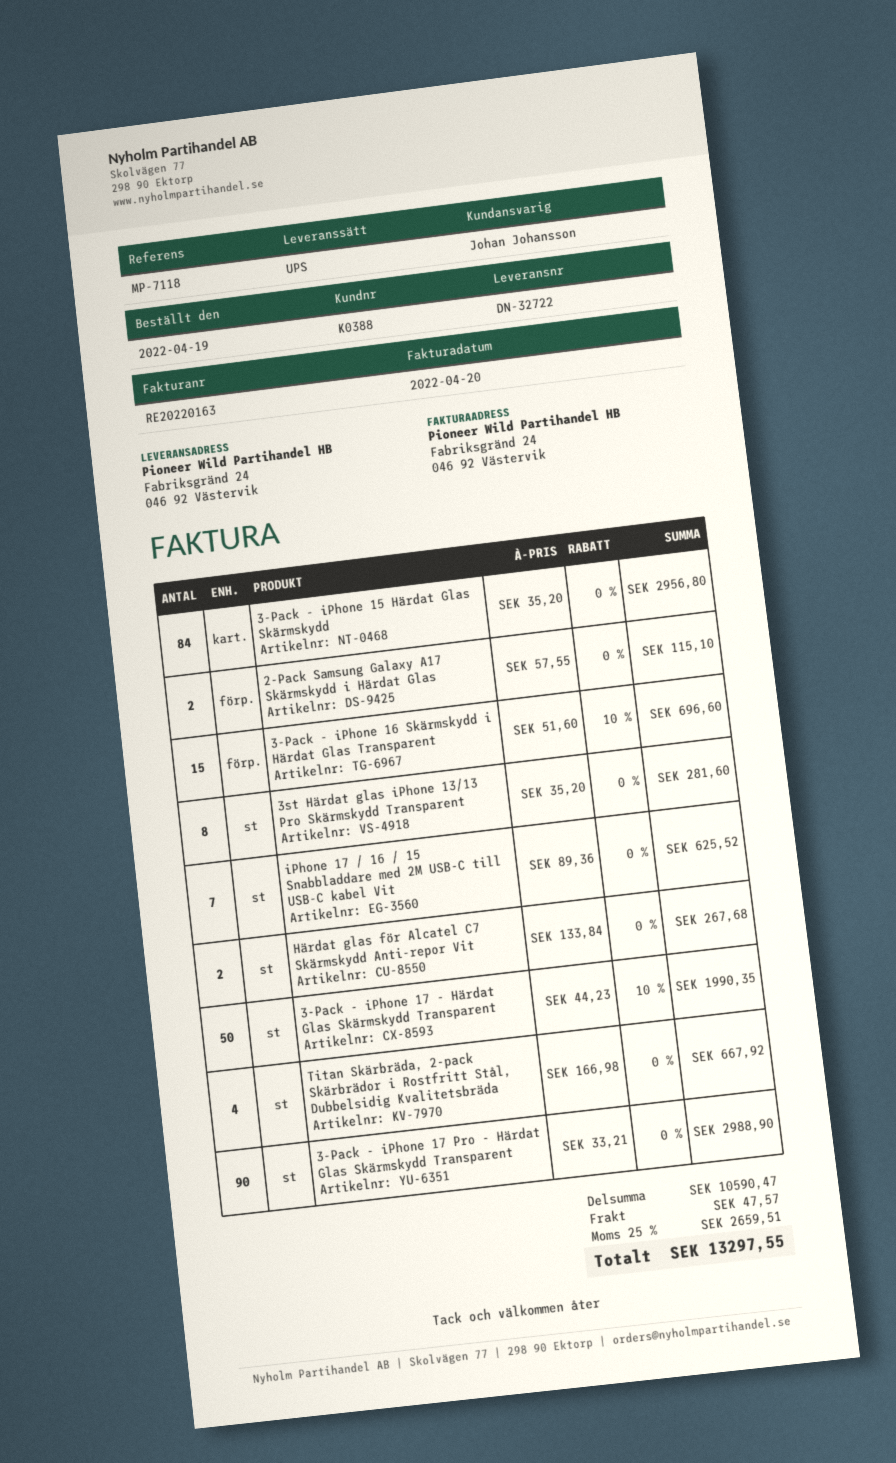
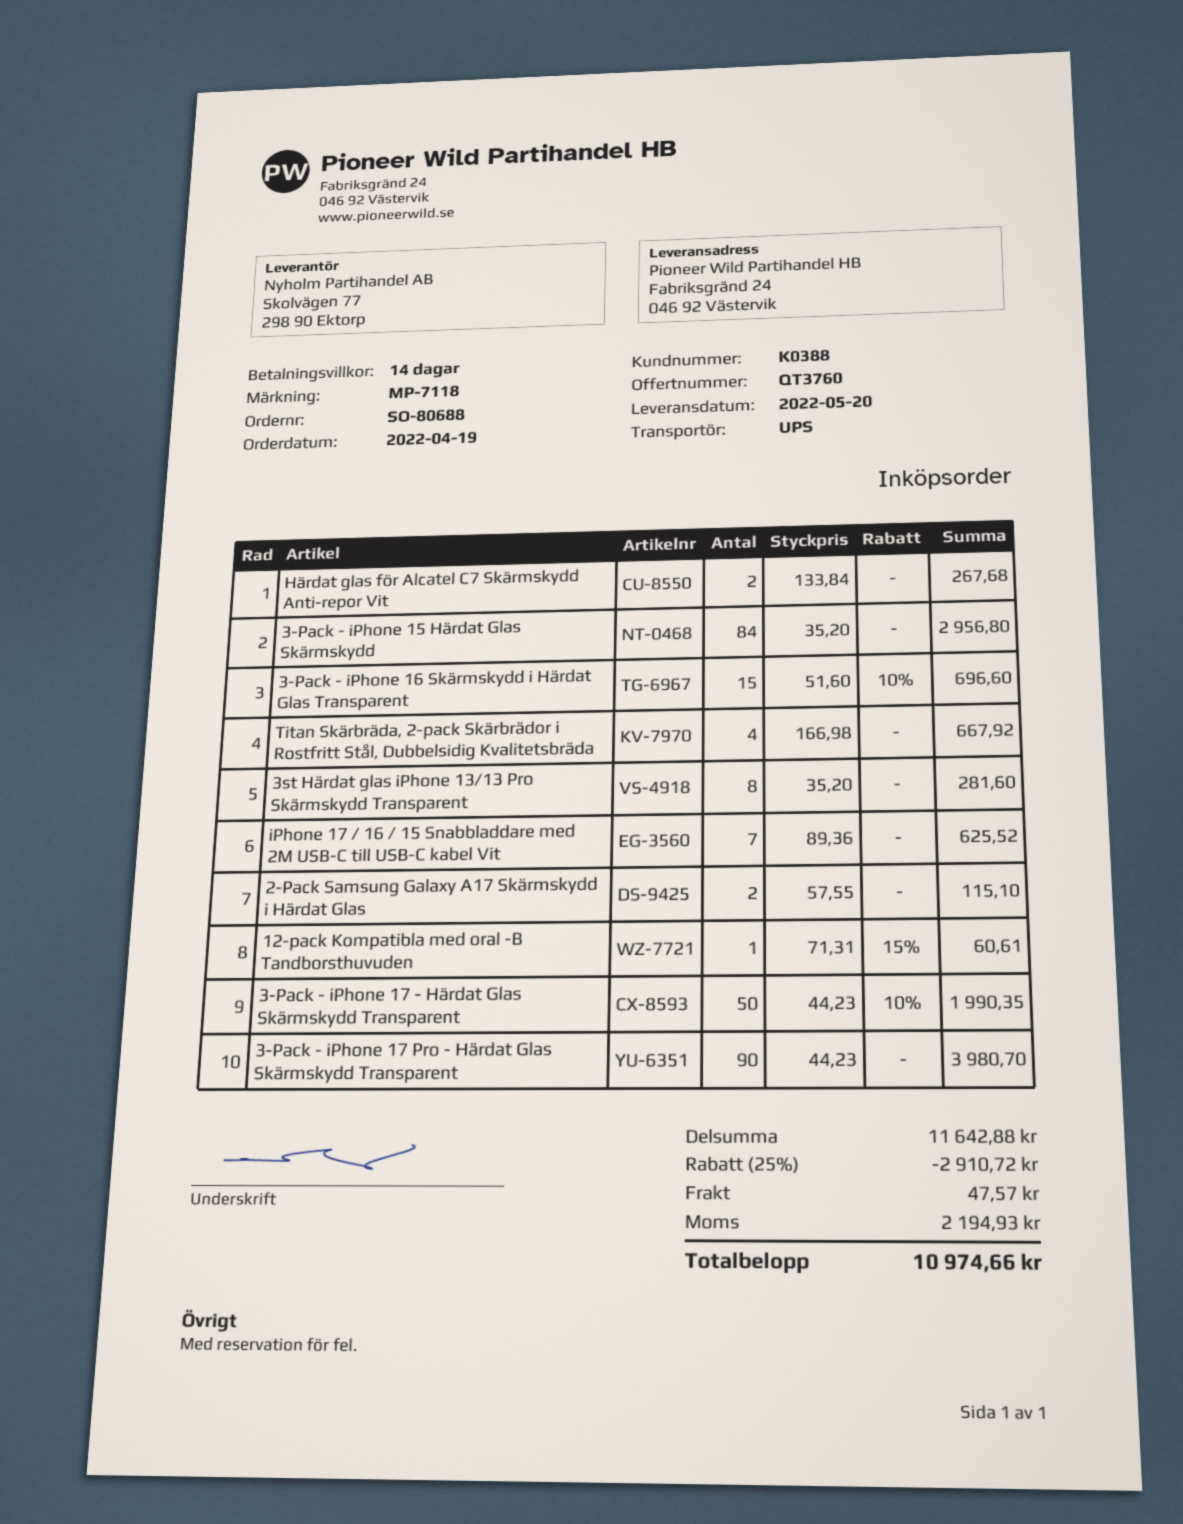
3-Pack - iPhone 17 Pro - Härdat Glas Skärmskydd Transparent: 90 x 33.21 = 2988.90 -> 90 x 44.23 = 3980.70
12-pack Kompatibla med oral -B Tandborsthuvuden: none -> 1 x 71.31 - 15% = 60.61
subtotal: 10590.47 -> 11642.88
discount: none -> 25% = 2910.72
tax: 2659.51 -> 2194.93
total: 13297.55 -> 10974.66

